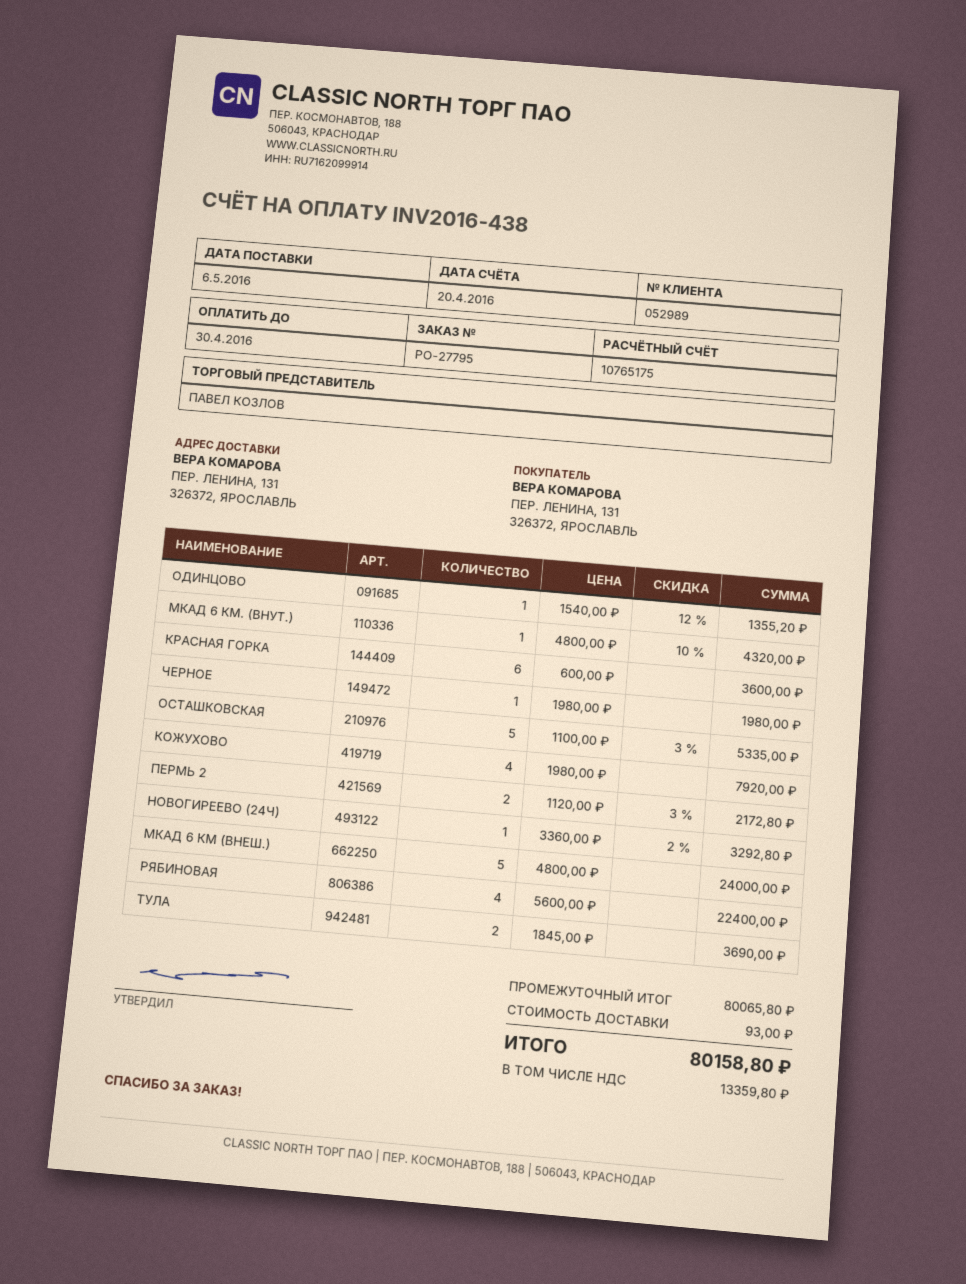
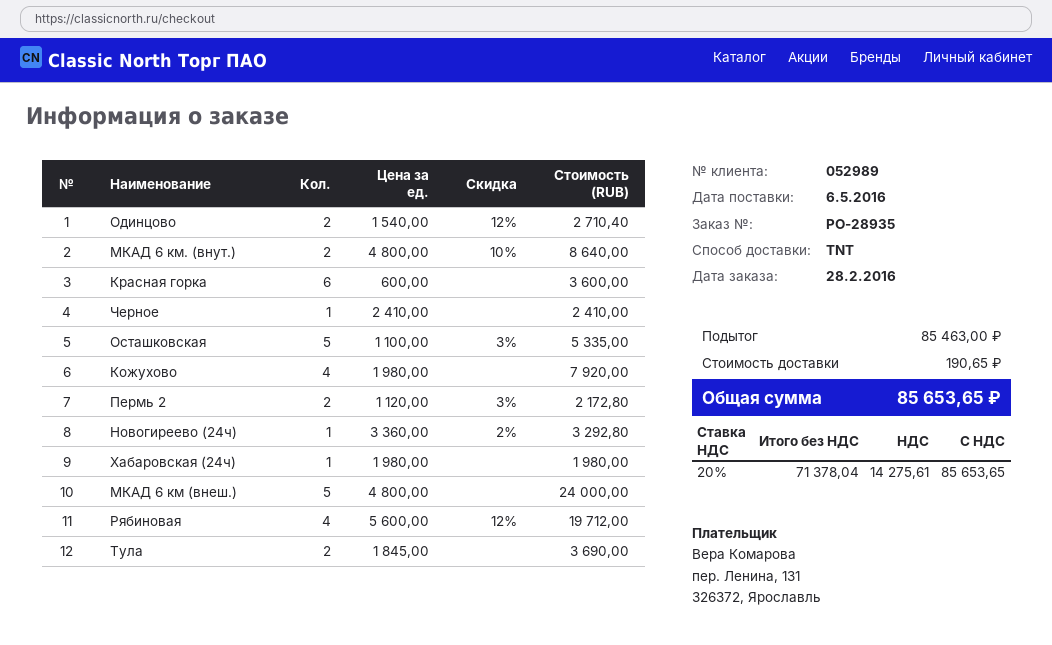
order number: PO-27795 -> PO-28935
ОДИНЦОВО: 1 x 1540.00 - 12% = 1355.20 -> 2 x 1540.00 - 12% = 2710.40
МКАД 6 КМ. (ВНУТ.): 1 x 4800.00 - 10% = 4320.00 -> 2 x 4800.00 - 10% = 8640.00
ЧЕРНОЕ: 1 x 1980.00 = 1980.00 -> 1 x 2410.00 = 2410.00
РЯБИНОВАЯ: 4 x 5600.00 = 22400.00 -> 4 x 5600.00 - 12% = 19712.00
Хабаровская (24ч): none -> 1 x 1980.00 = 1980.00
subtotal: 80065.80 -> 85463.00
shipping: 93.00 -> 190.65
tax: 13359.80 -> 14275.61
total: 80158.80 -> 85653.65

